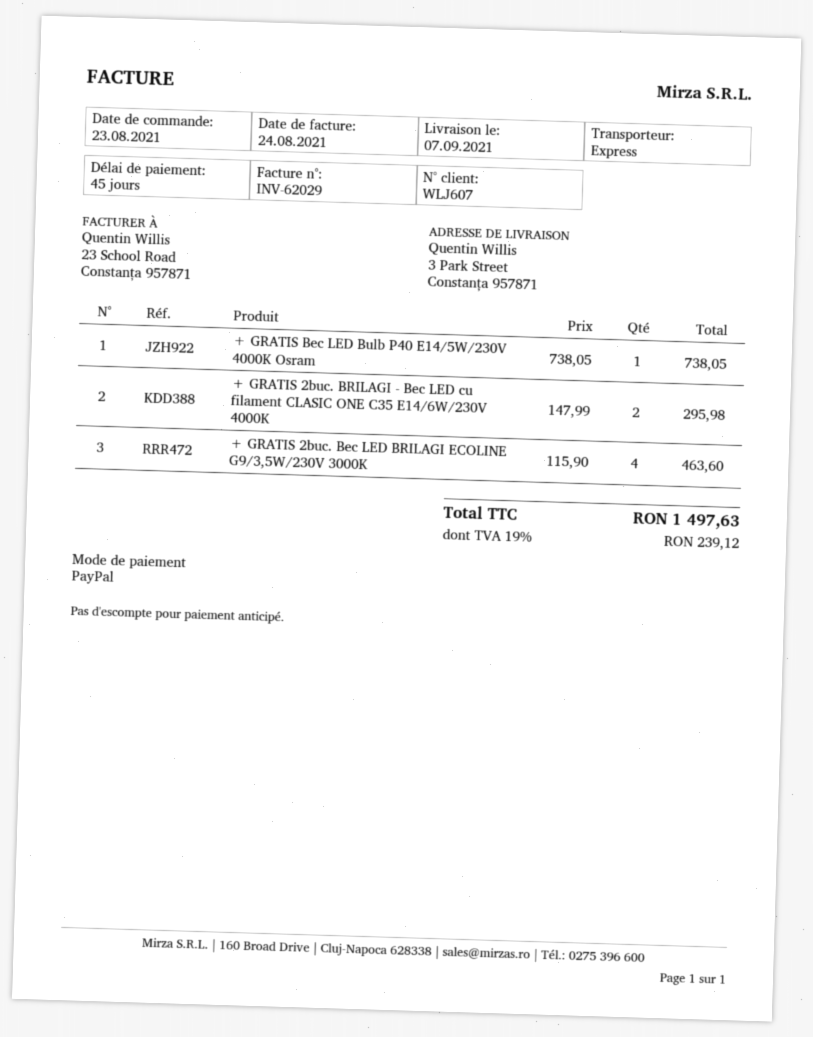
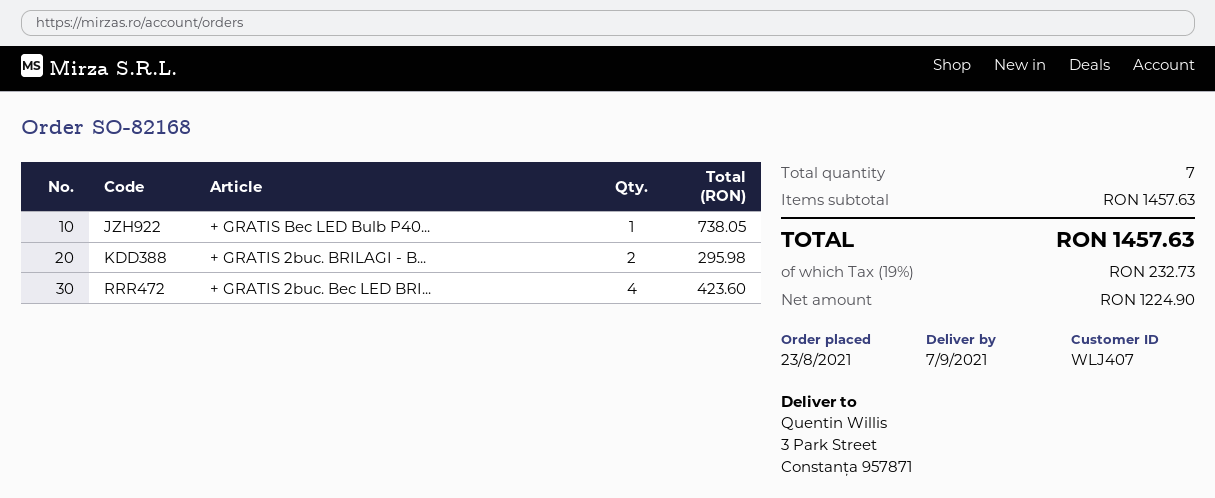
customer number: WLJ607 -> WLJ407
+ GRATIS 2buc. Bec LED BRILAGI ECOLINE G9/3,5W/230V 3000K: 4 for 463.60 -> 4 for 423.60
tax: 19% = 239.12 -> 19% = 232.73
total: 1497.63 -> 1457.63

